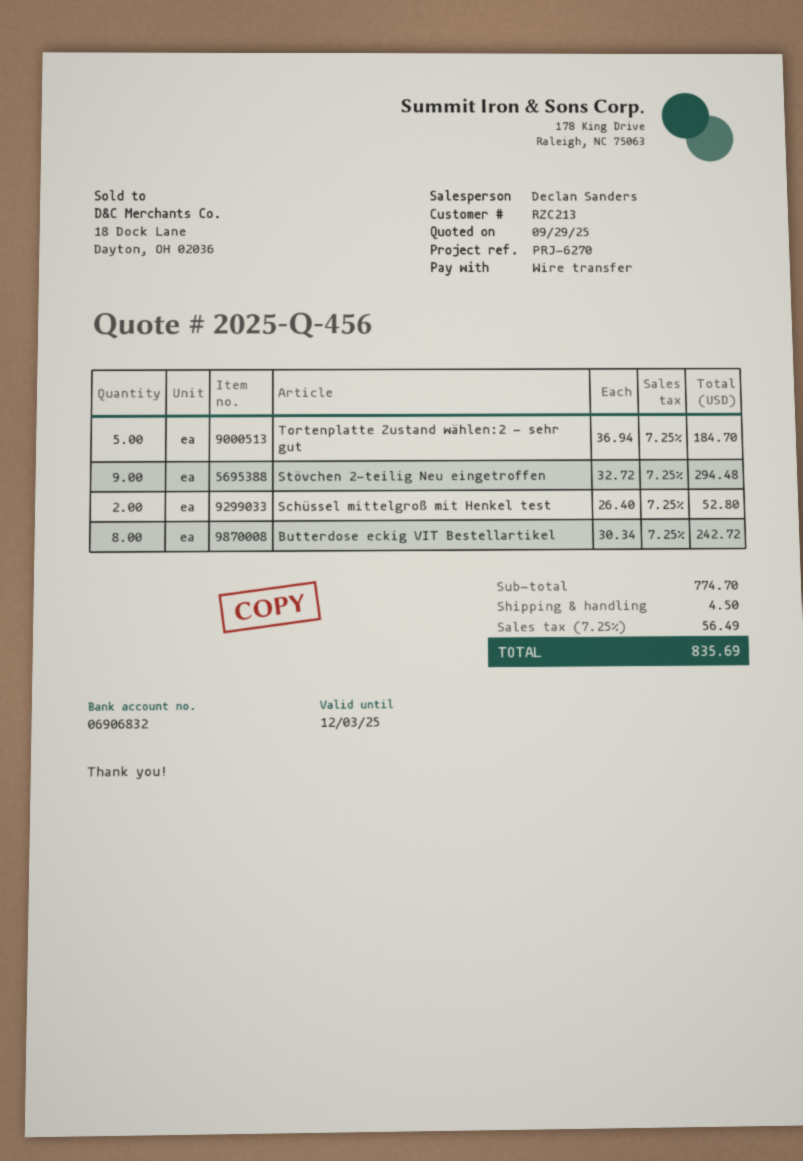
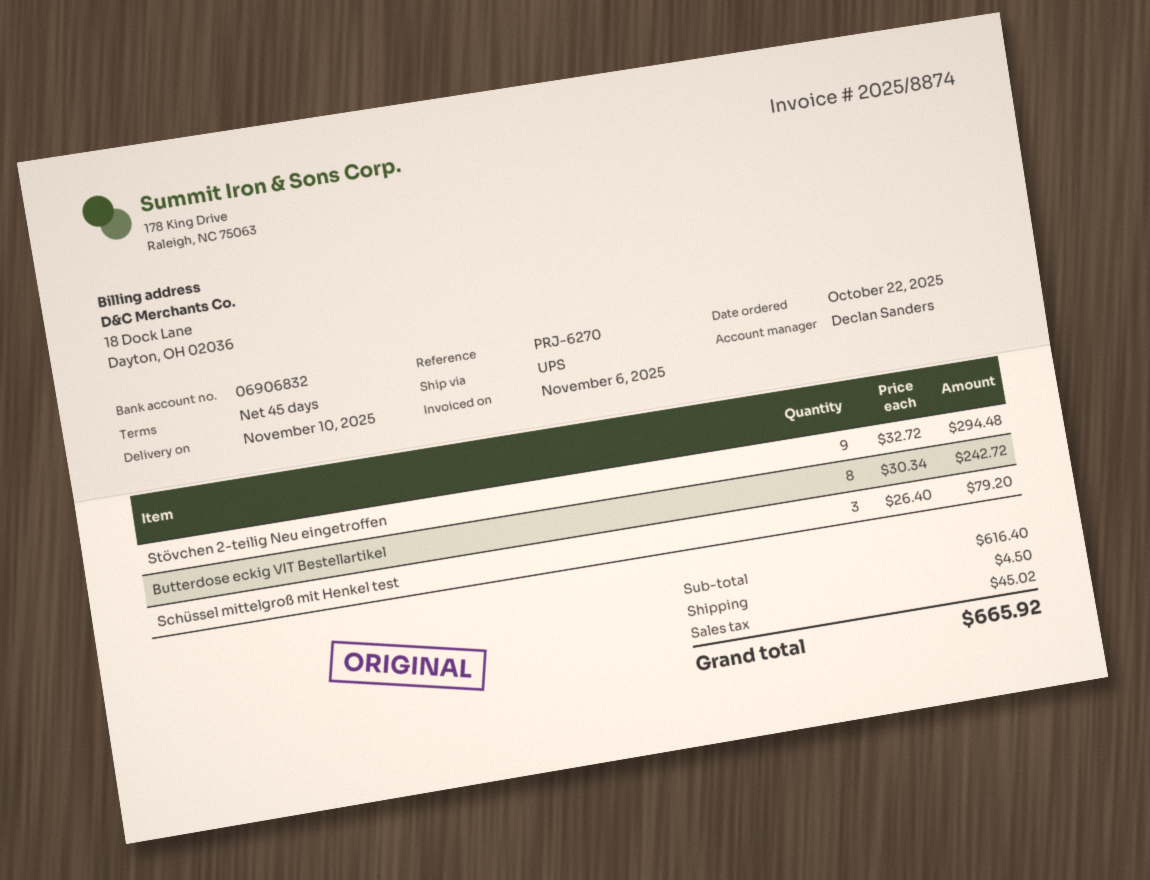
Tortenplatte Zustand wählen:2 - sehr gut: 5 x 36.94 = 184.70 -> none
Schüssel mittelgroß mit Henkel test: 2 x 26.40 = 52.80 -> 3 x 26.40 = 79.20
subtotal: 774.70 -> 616.40
tax: 56.49 -> 45.02
total: 835.69 -> 665.92

